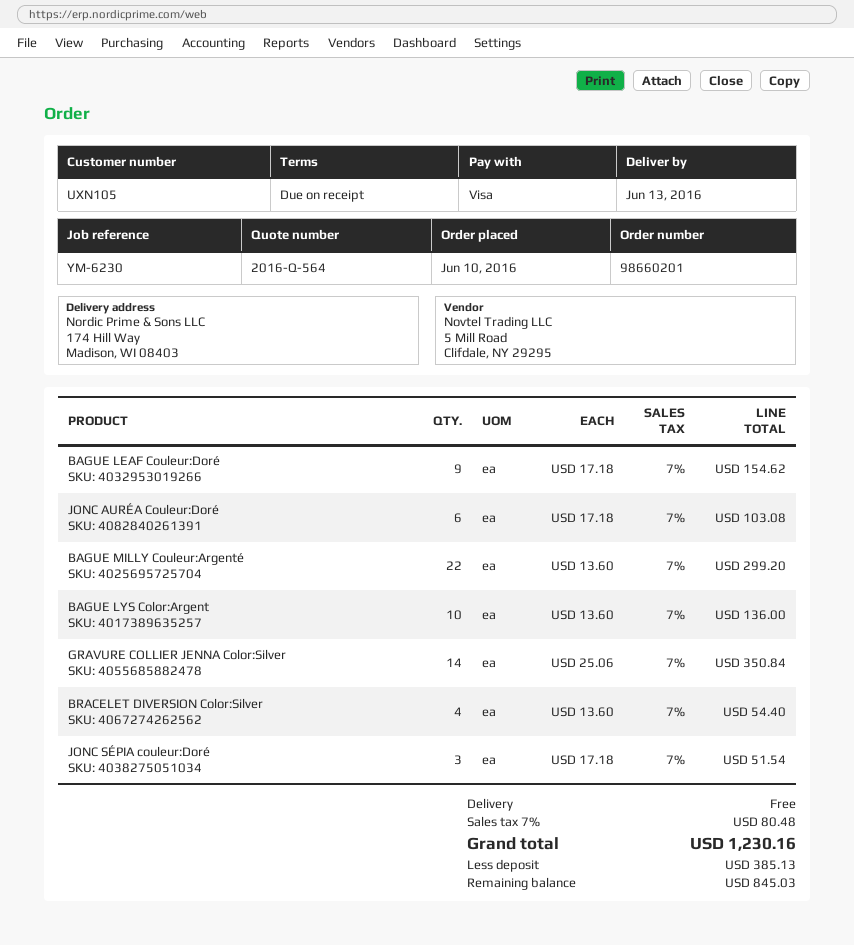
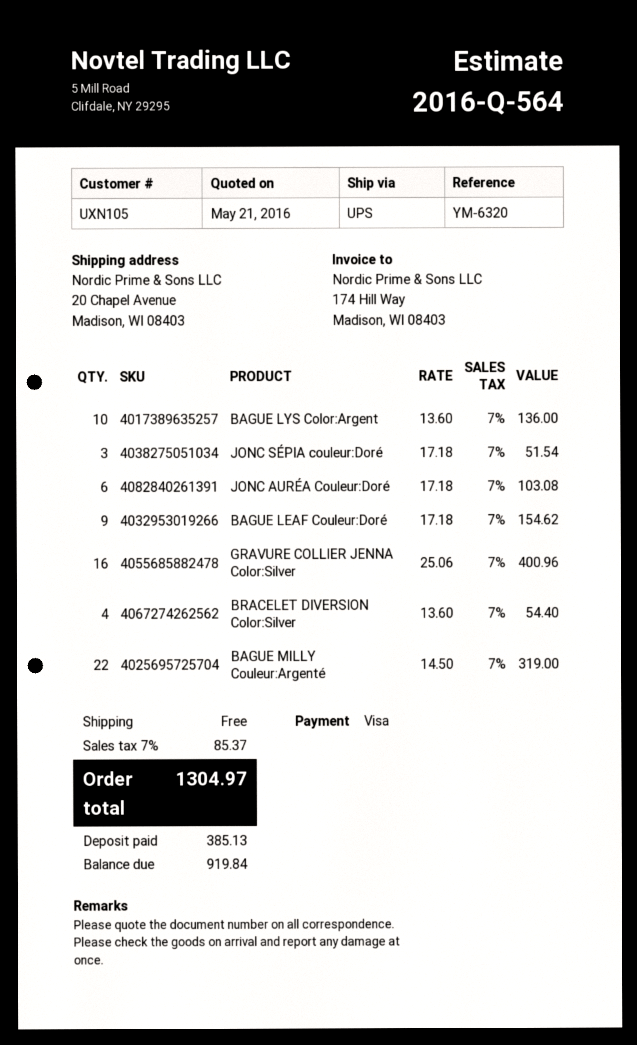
reference: YM-6230 -> YM-6320
ship to: 174 Hill Way, Madison, WI 08403 -> 20 Chapel Avenue, Madison, WI 08403
BAGUE MILLY Couleur:Argenté: 22 x 13.60 = 299.20 -> 22 x 14.50 = 319.00
GRAVURE COLLIER JENNA Color:Silver: 14 x 25.06 = 350.84 -> 16 x 25.06 = 400.96
tax: 7% = 80.48 -> 7% = 85.37
total: 1230.16 -> 1304.97
balance: 845.03 -> 919.84

